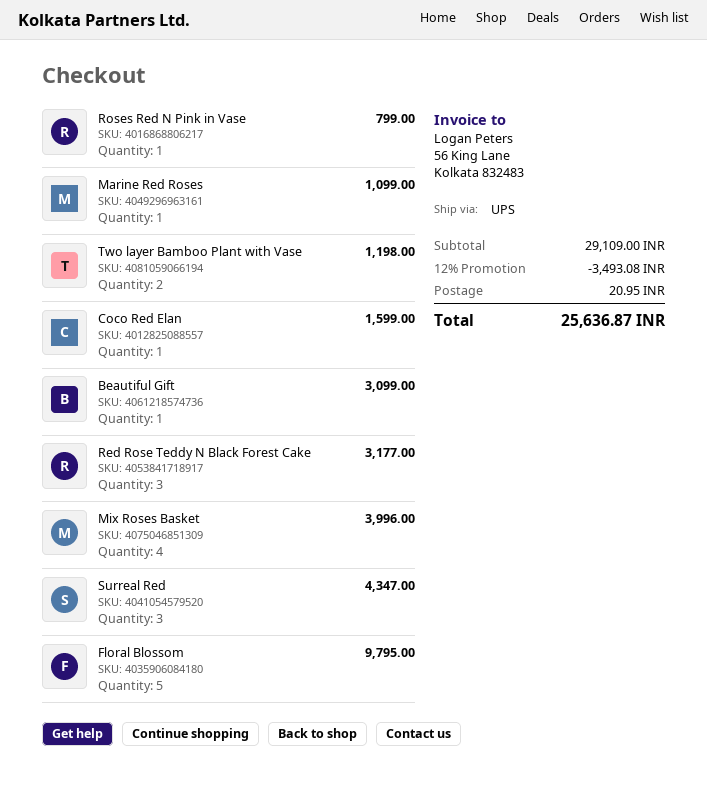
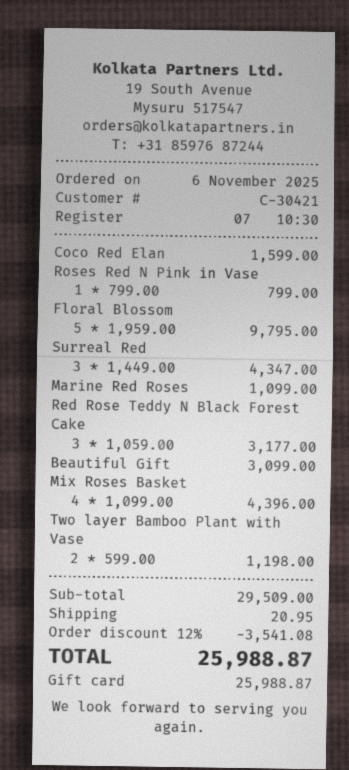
Mix Roses Basket: 4 for 3996.00 -> 4 for 4396.00
subtotal: 29109.00 -> 29509.00
discount: 12% = 3493.08 -> 12% = 3541.08
total: 25636.87 -> 25988.87

